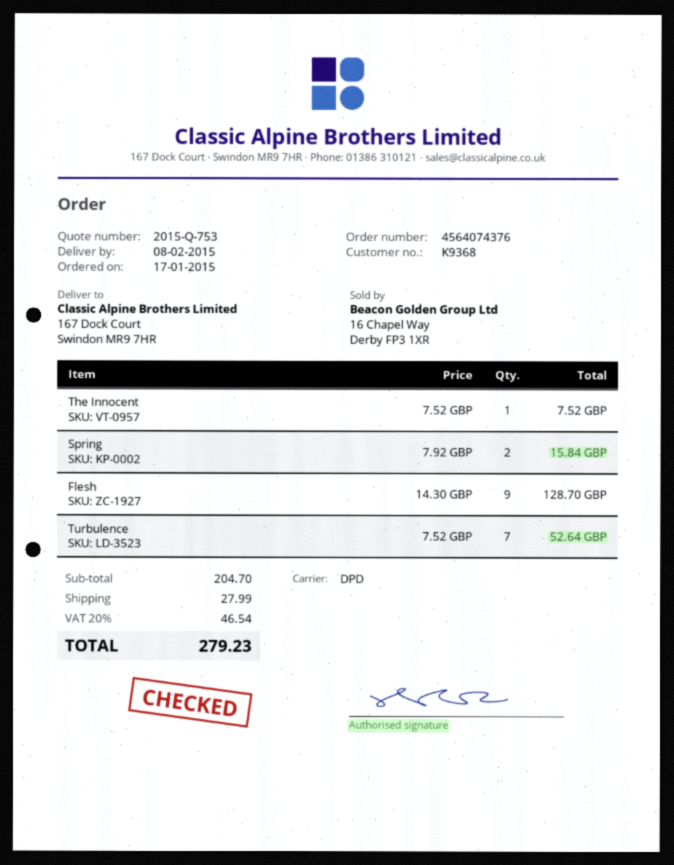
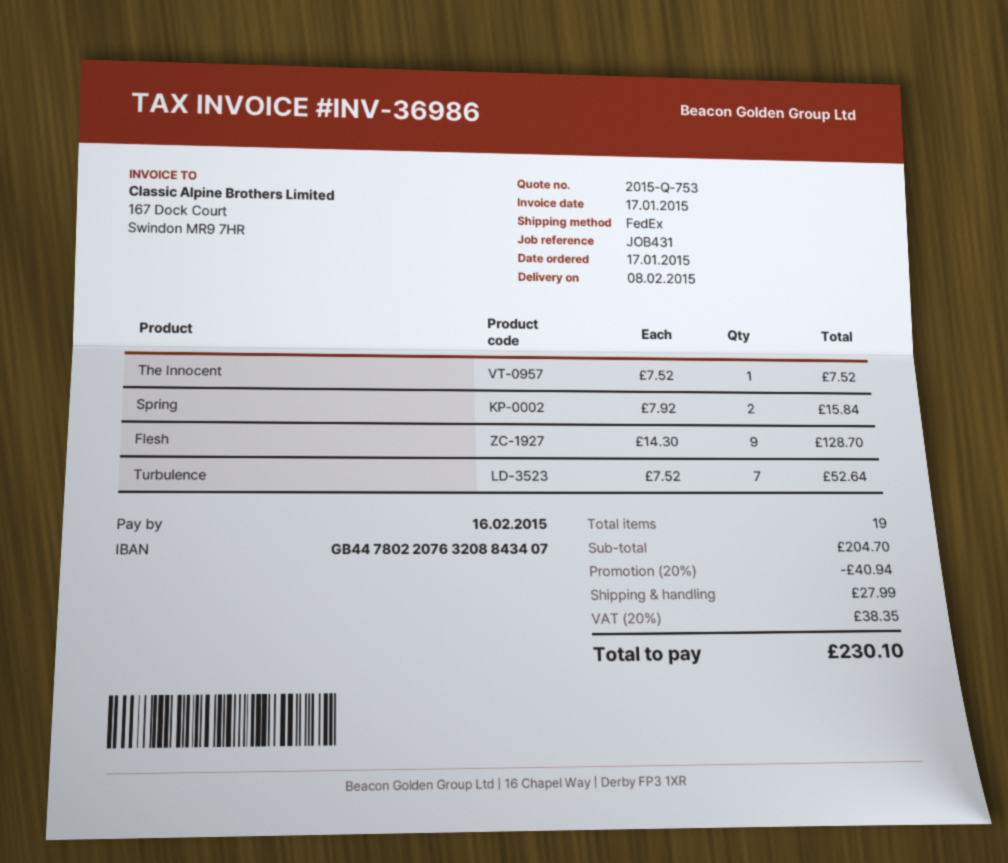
shipping method: DPD -> FedEx
discount: none -> 20% = 40.94
tax: 20% = 46.54 -> 20% = 38.35
total: 279.23 -> 230.10

